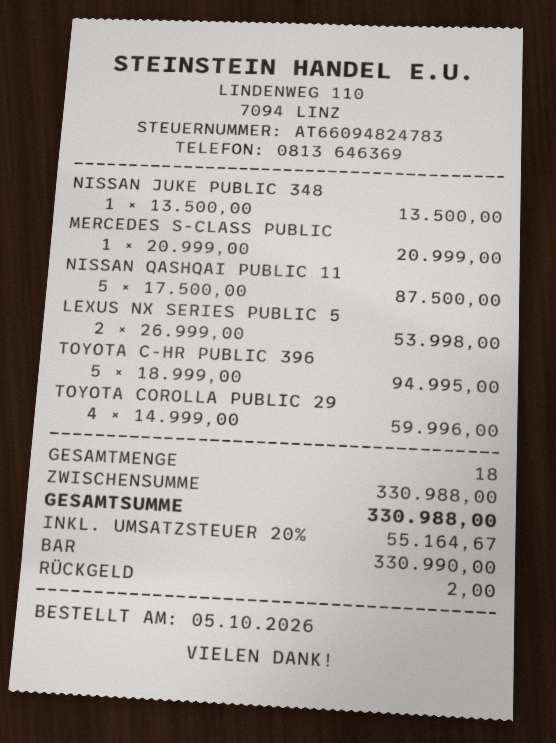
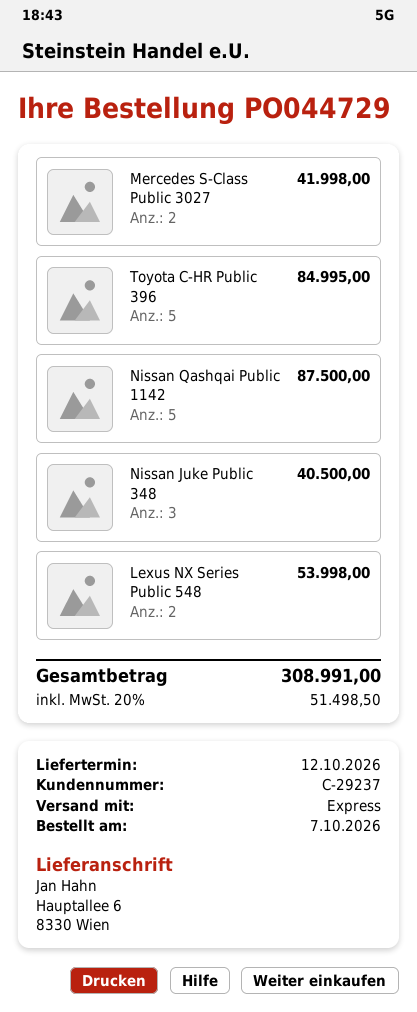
order date: 2026-10-05 -> 2026-10-07
NISSAN JUKE PUBLIC 348: 1 for 13500.00 -> 3 for 40500.00
MERCEDES S-CLASS PUBLIC: 1 for 20999.00 -> 2 for 41998.00
TOYOTA C-HR PUBLIC 396: 5 for 94995.00 -> 5 for 84995.00
TOYOTA COROLLA PUBLIC 29: 4 for 59996.00 -> none
tax: 20% = 55164.67 -> 20% = 51498.50
total: 330988.00 -> 308991.00

